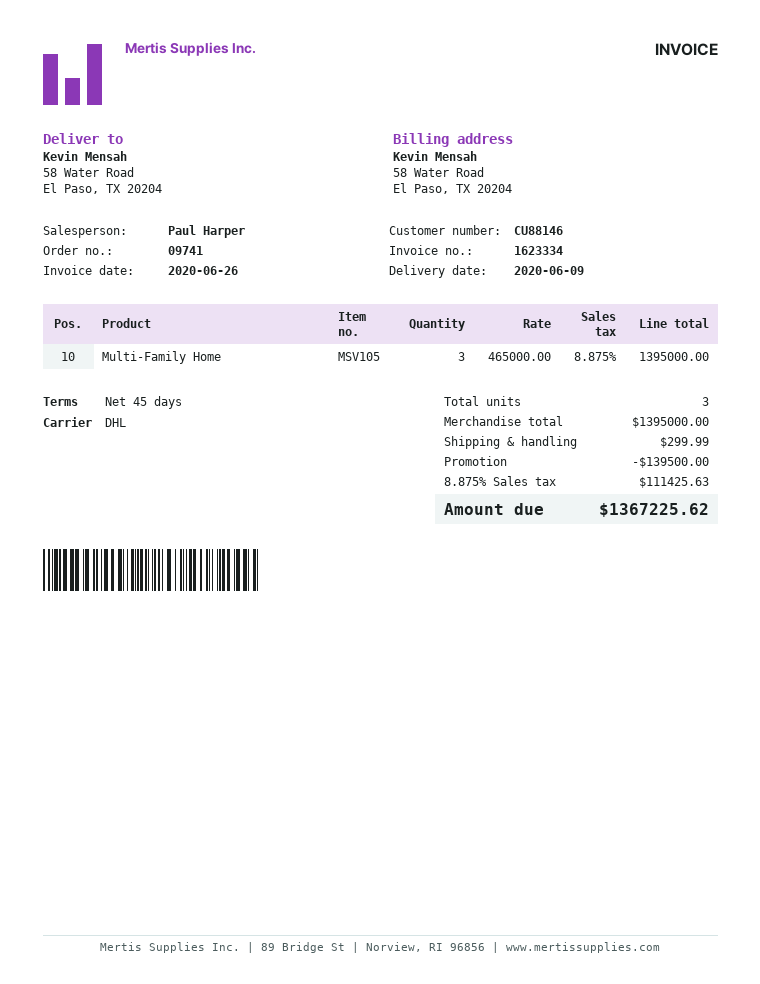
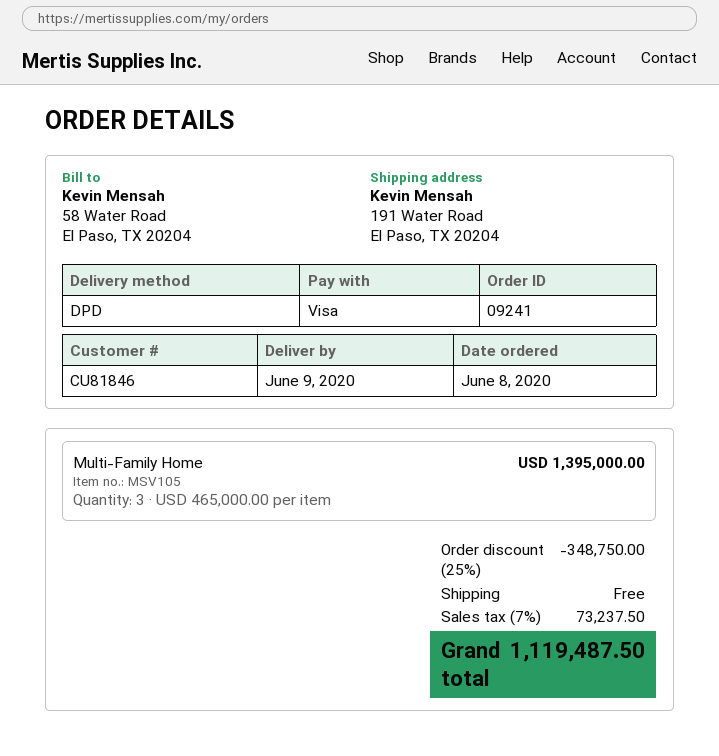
order number: 09741 -> 09241
customer number: CU88146 -> CU81846
shipping method: DHL -> DPD
ship to: 58 Water Road, El Paso, TX 20204 -> 191 Water Road, El Paso, TX 20204
discount: 139500.00 -> 348750.00
shipping: 299.99 -> 0.00
tax: 8.875% = 111425.63 -> 7% = 73237.50
total: 1367225.62 -> 1119487.50

